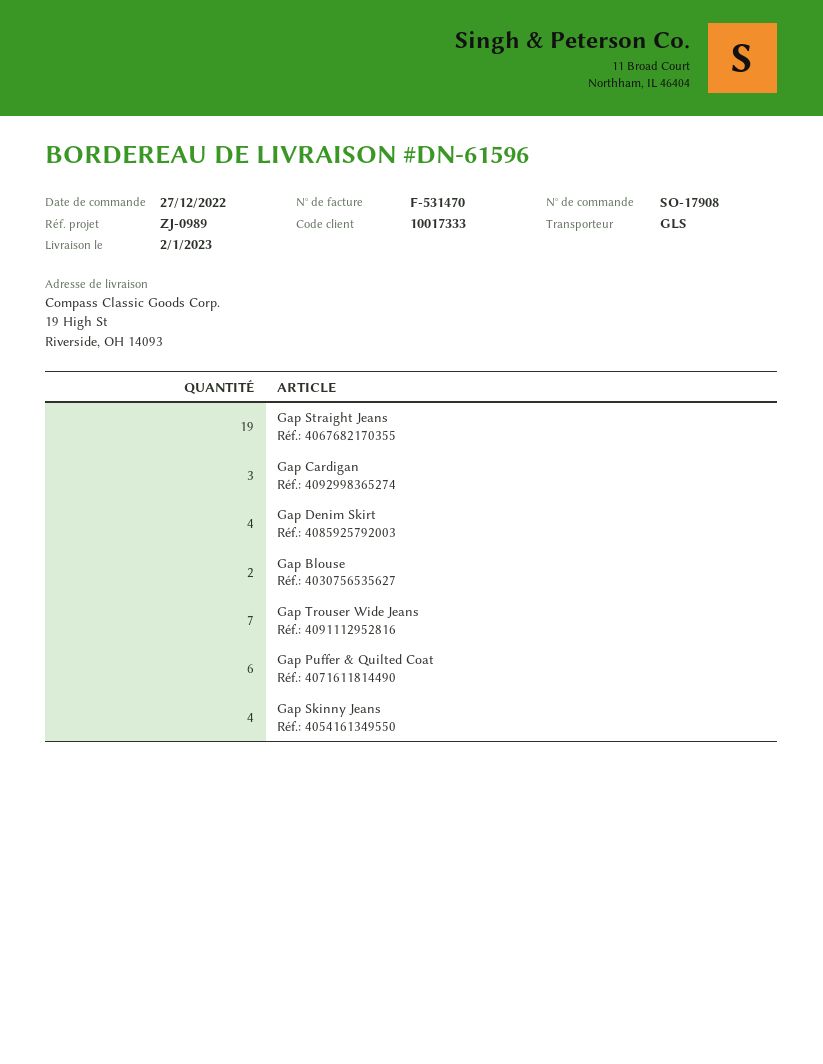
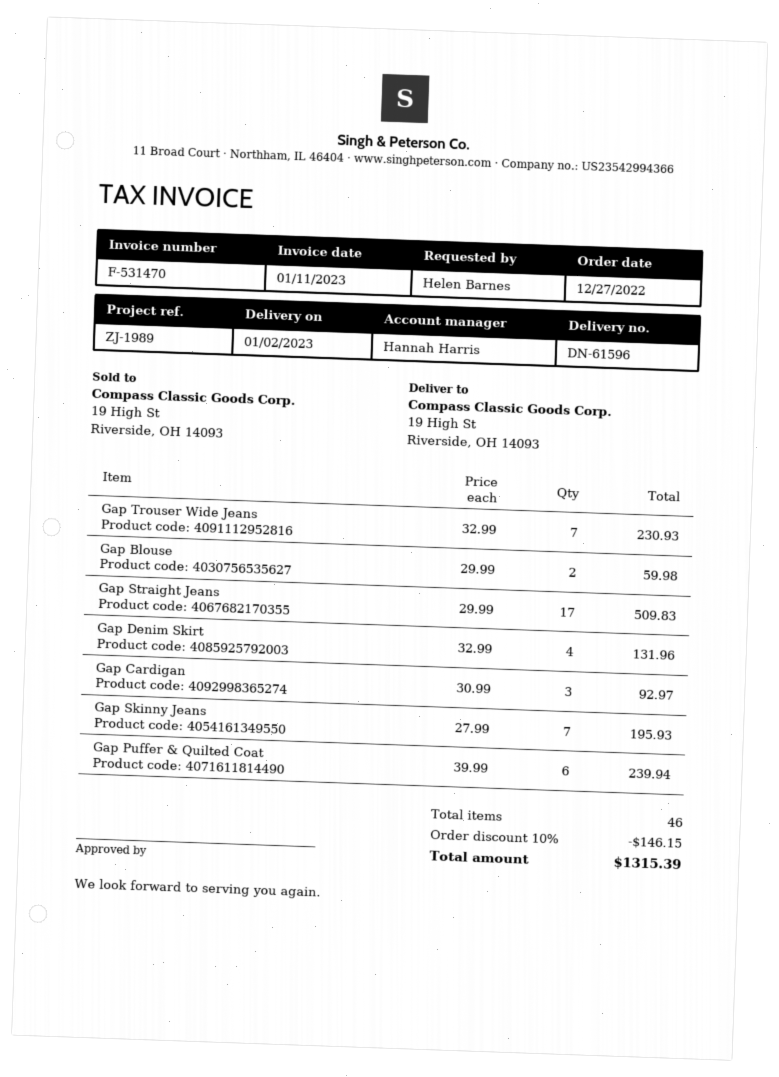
reference: ZJ-0989 -> ZJ-1989
Gap Straight Jeans: 19 -> 17
Gap Skinny Jeans: 4 -> 7

